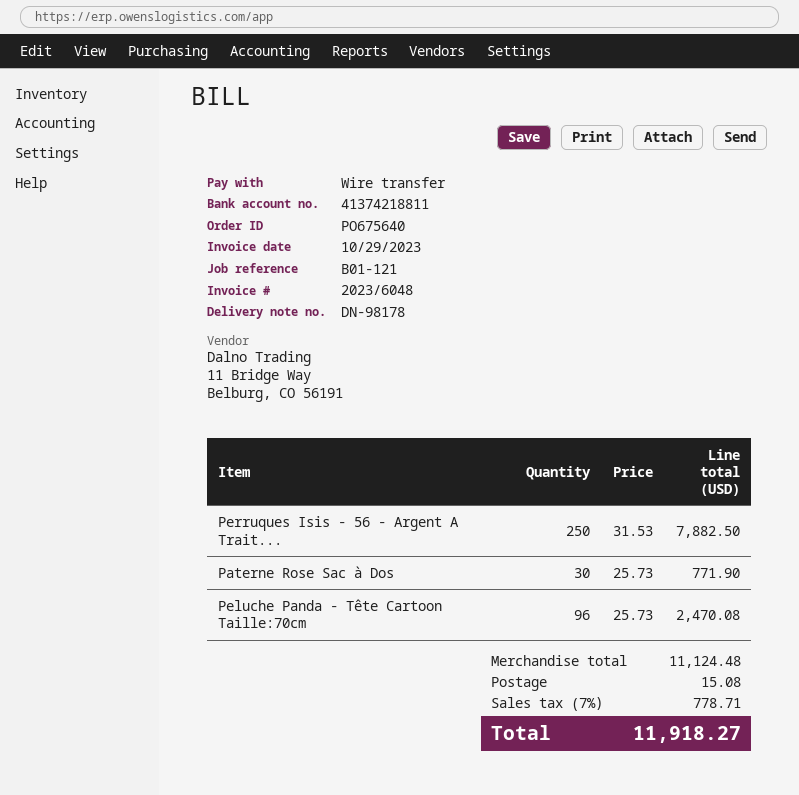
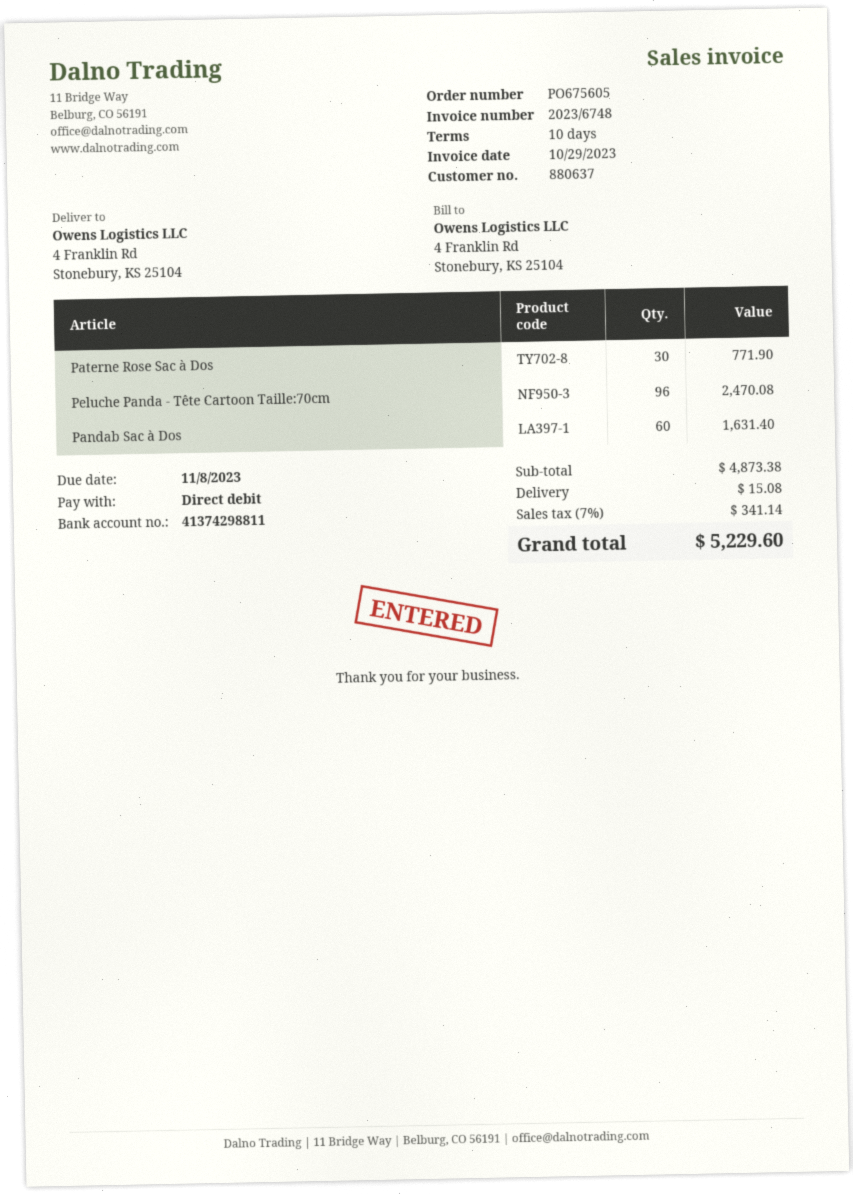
order number: PO675640 -> PO675605
invoice number: 2023/6048 -> 2023/6748
payment method: bank transfer -> direct debit
bank account: 41374218811 -> 41374298811
Perruques Isis - 56 - Argent A Trait...: 250 for 7882.50 -> none
Pandab Sac à Dos: none -> 60 for 1631.40
subtotal: 11124.48 -> 4873.38
tax: 7% = 778.71 -> 7% = 341.14
total: 11918.27 -> 5229.60

